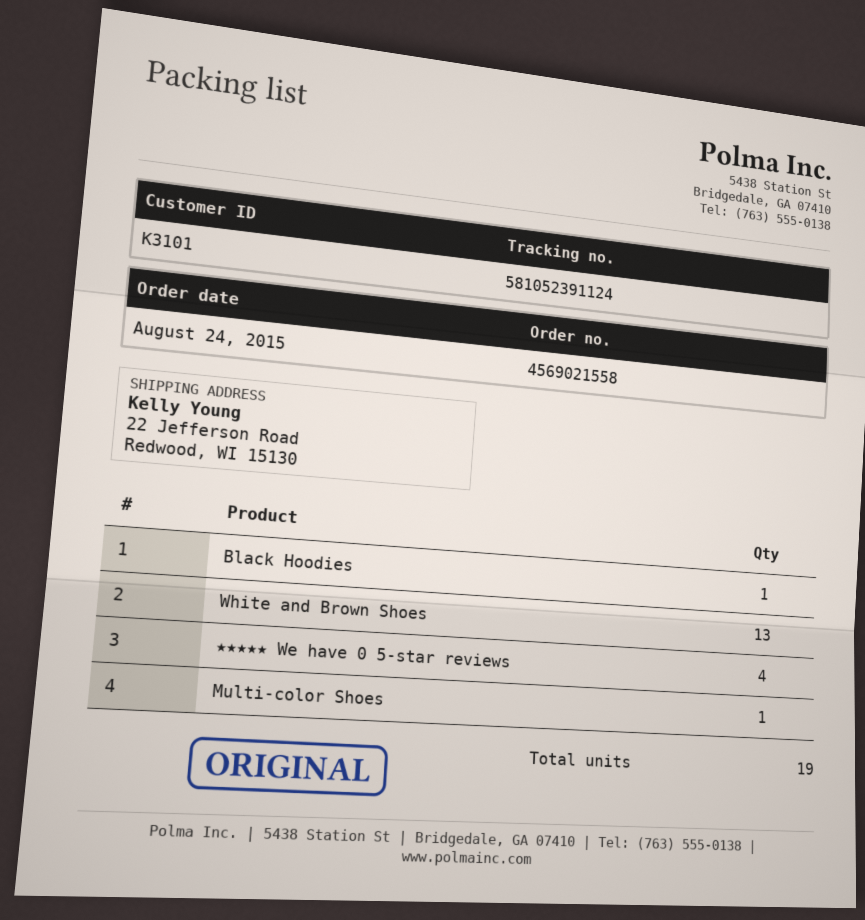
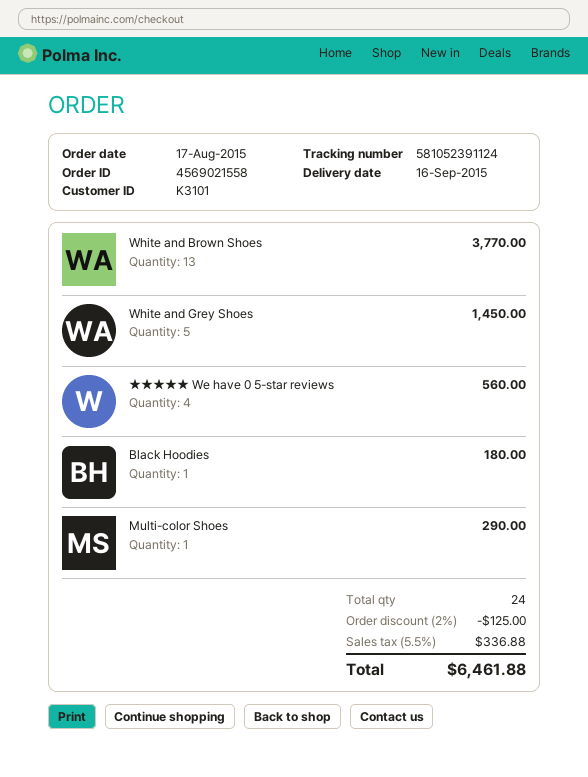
order date: 2015-08-24 -> 2015-08-17
White and Grey Shoes: none -> 5
total quantity: 19 -> 24

